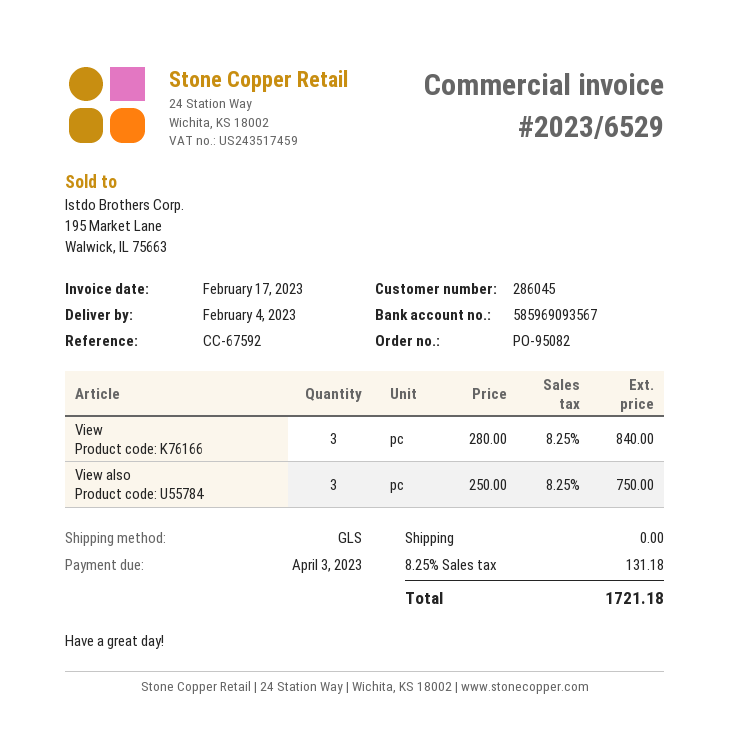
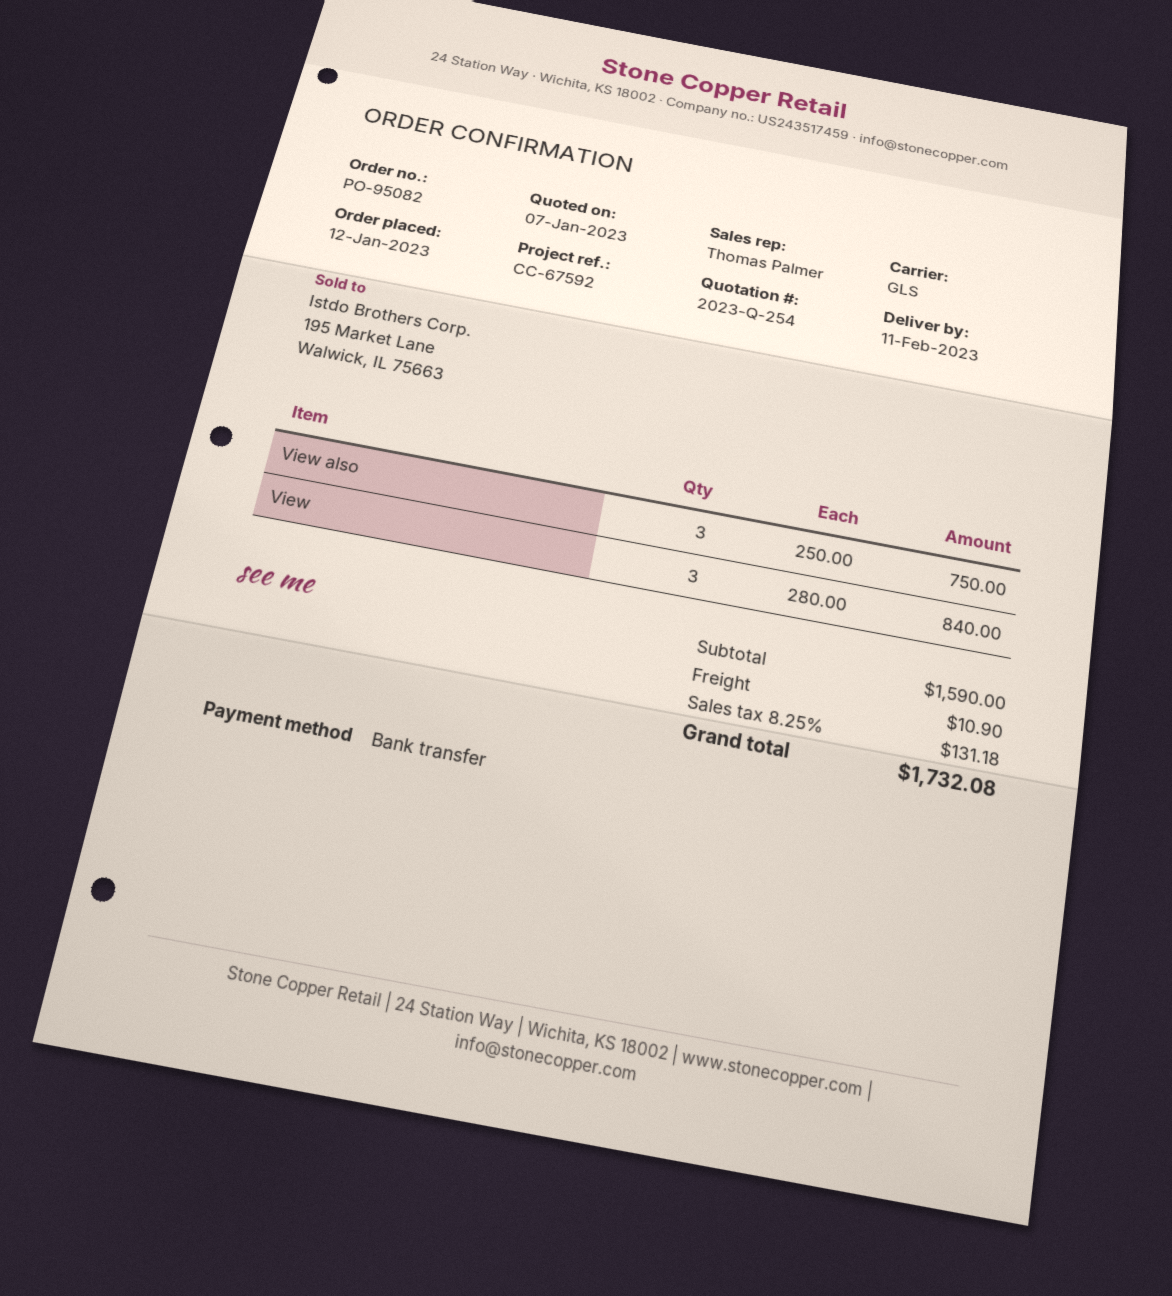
delivery date: 2023-02-04 -> 2023-02-11
shipping: 0.00 -> 10.90
total: 1721.18 -> 1732.08

